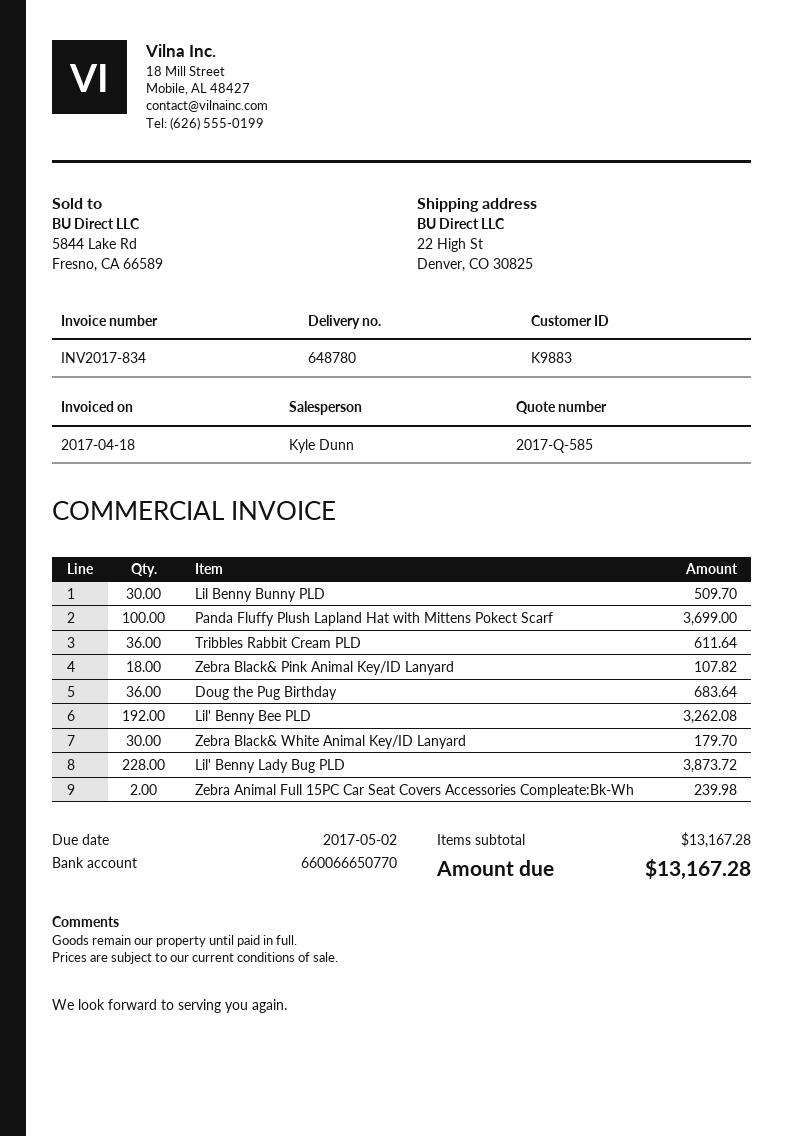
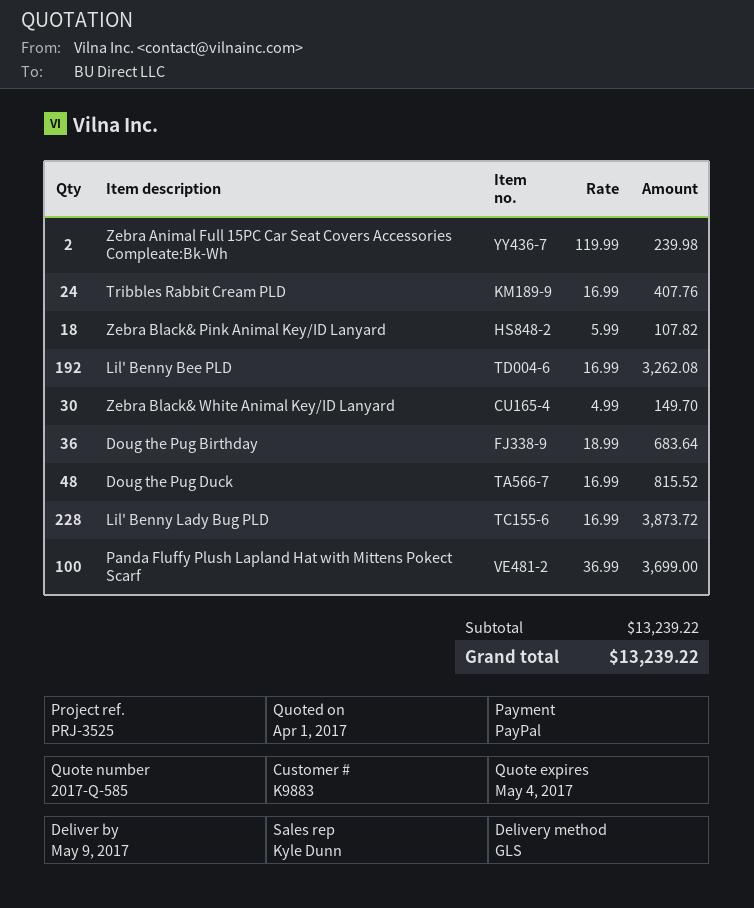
Lil Benny Bunny PLD: 30 for 509.70 -> none
Tribbles Rabbit Cream PLD: 36 for 611.64 -> 24 for 407.76
Zebra Black& White Animal Key/ID Lanyard: 30 for 179.70 -> 30 for 149.70
Doug the Pug Duck: none -> 48 for 815.52
subtotal: 13167.28 -> 13239.22
total: 13167.28 -> 13239.22

